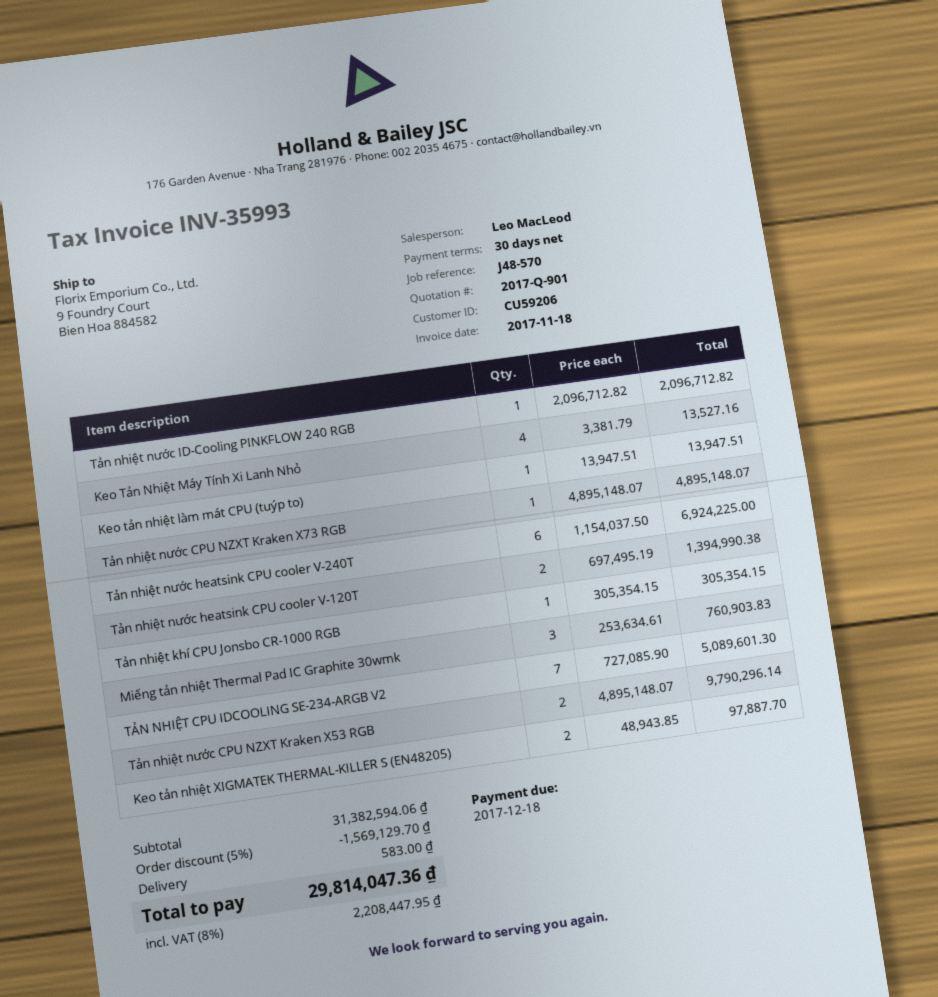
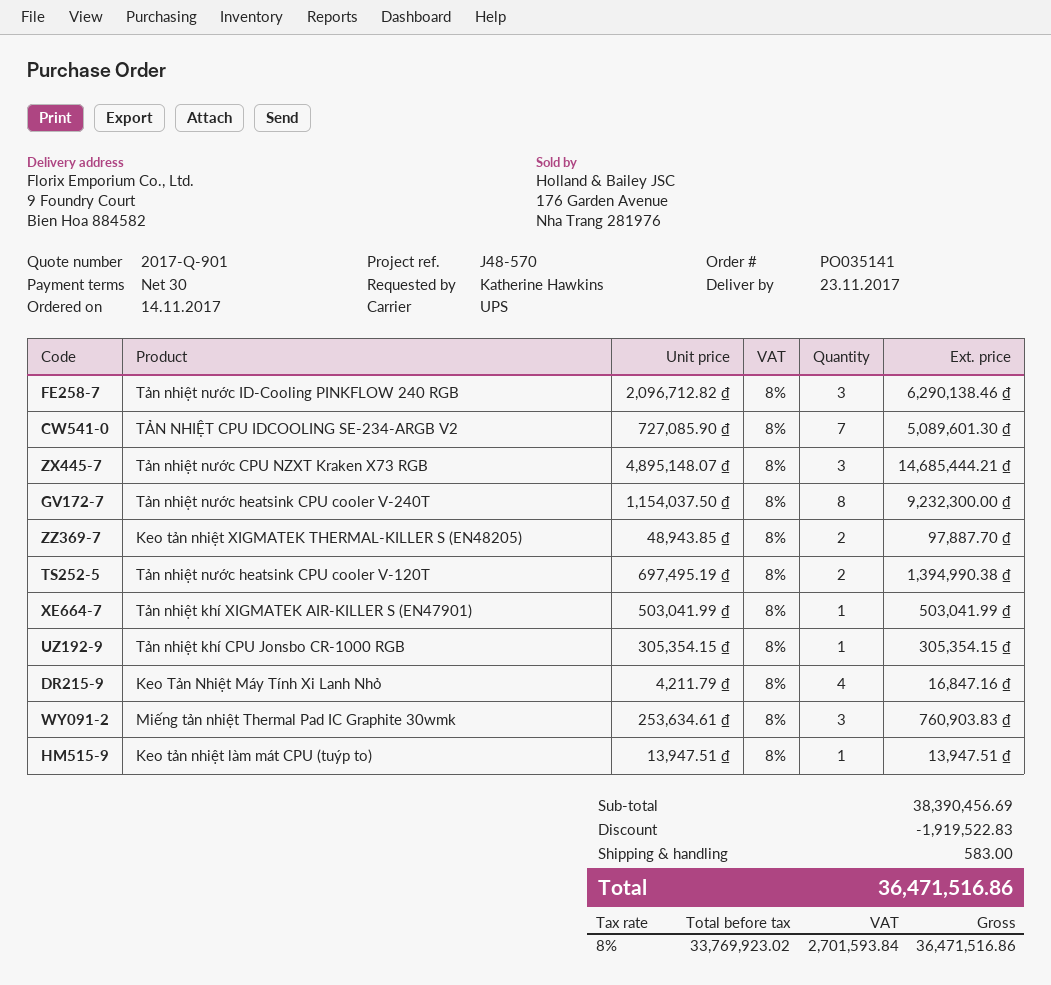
Tản nhiệt nước ID-Cooling PINKFLOW 240 RGB: 1 x 2096712.82 = 2096712.82 -> 3 x 2096712.82 = 6290138.46
Keo Tản Nhiệt Máy Tính Xi Lanh Nhỏ: 4 x 3381.79 = 13527.16 -> 4 x 4211.79 = 16847.16
Tản nhiệt nước CPU NZXT Kraken X73 RGB: 1 x 4895148.07 = 4895148.07 -> 3 x 4895148.07 = 14685444.21
Tản nhiệt nước heatsink CPU cooler V-240T: 6 x 1154037.50 = 6924225.00 -> 8 x 1154037.50 = 9232300.00
Tản nhiệt nước CPU NZXT Kraken X53 RGB: 2 x 4895148.07 = 9790296.14 -> none
Tản nhiệt khí XIGMATEK AIR-KILLER S (EN47901): none -> 1 x 503041.99 = 503041.99
subtotal: 31382594.06 -> 38390456.69
discount: 1569129.70 -> 1919522.83
tax: 8% = 2208447.95 -> 8% = 2701593.84
total: 29814047.36 -> 36471516.86

